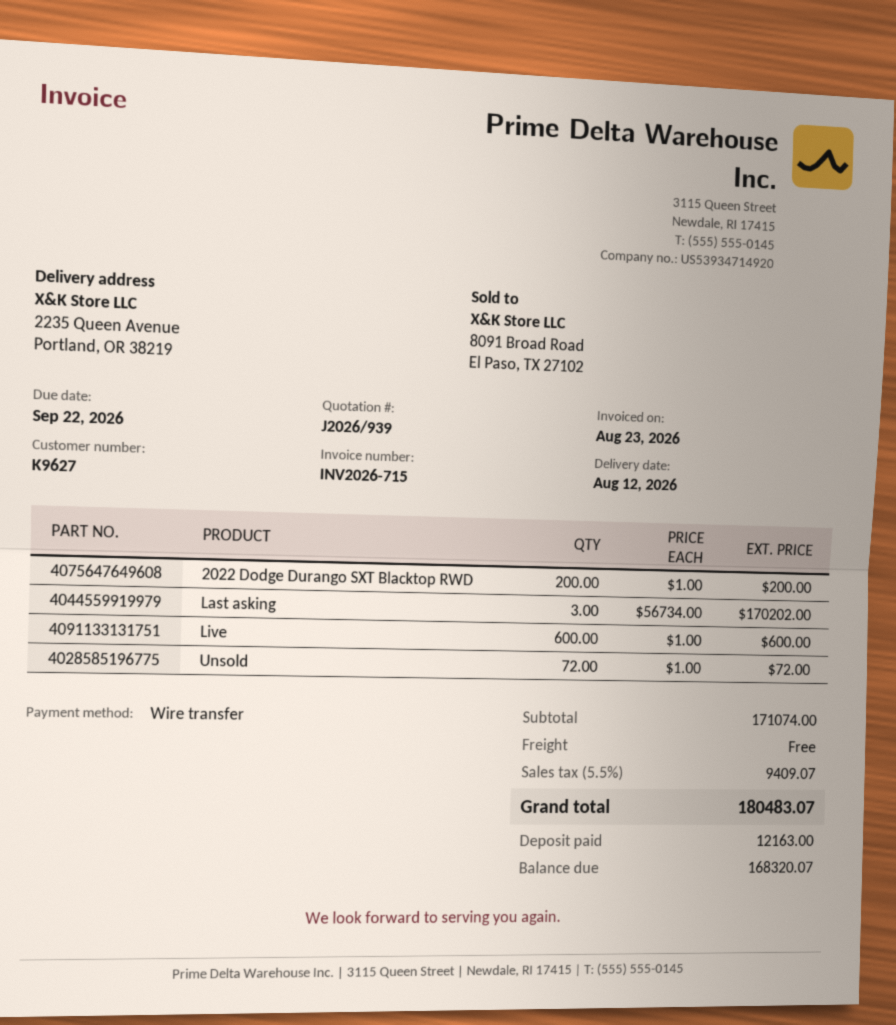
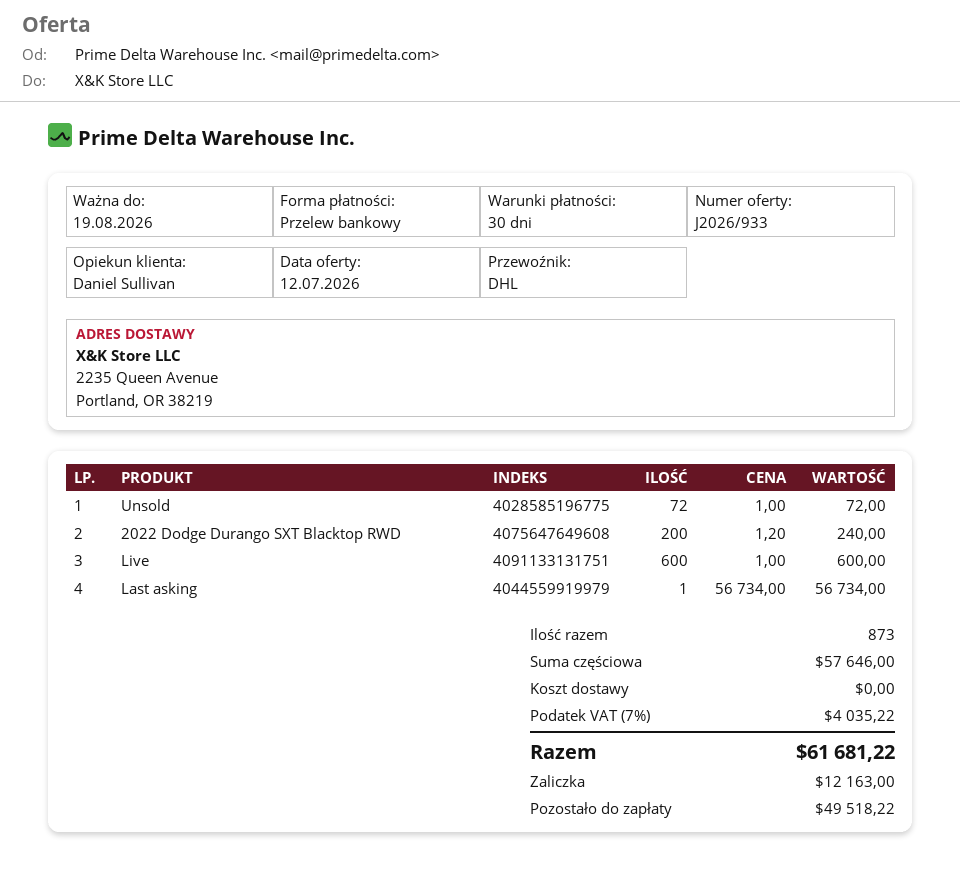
quote number: J2026/939 -> J2026/933
2022 Dodge Durango SXT Blacktop RWD: 200 x 1.00 = 200.00 -> 200 x 1.20 = 240.00
Last asking: 3 x 56734.00 = 170202.00 -> 1 x 56734.00 = 56734.00
subtotal: 171074.00 -> 57646.00
tax: 5.5% = 9409.07 -> 7% = 4035.22
total: 180483.07 -> 61681.22
balance: 168320.07 -> 49518.22

